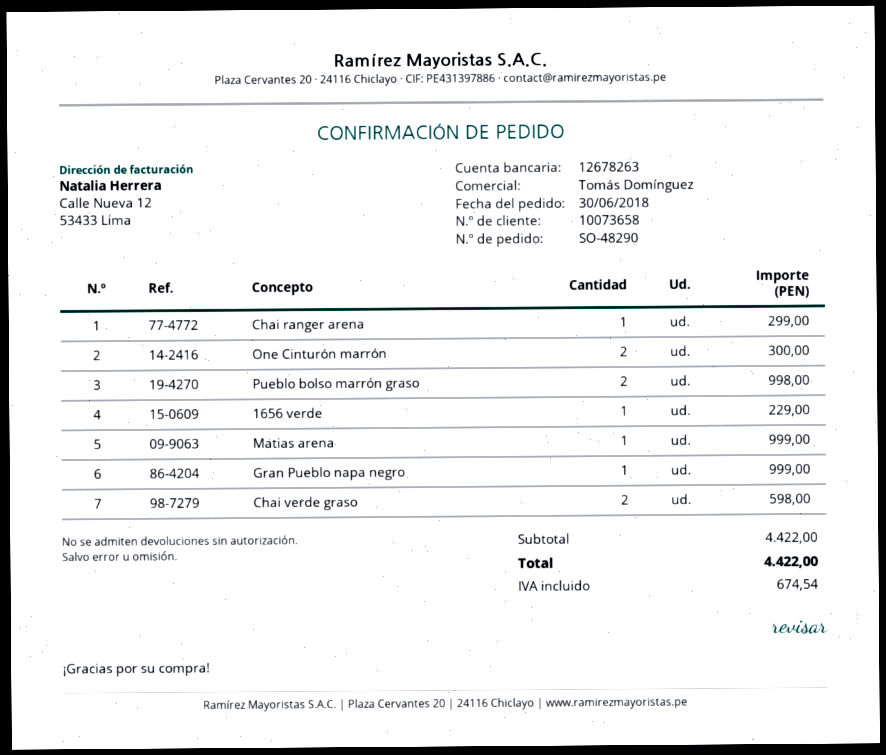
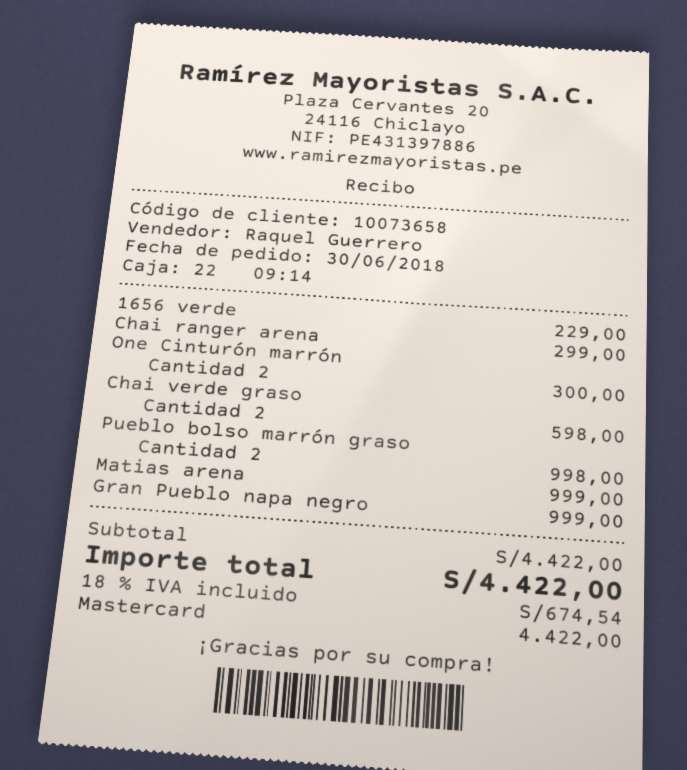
sales rep: Tomás Domínguez -> Raquel Guerrero

